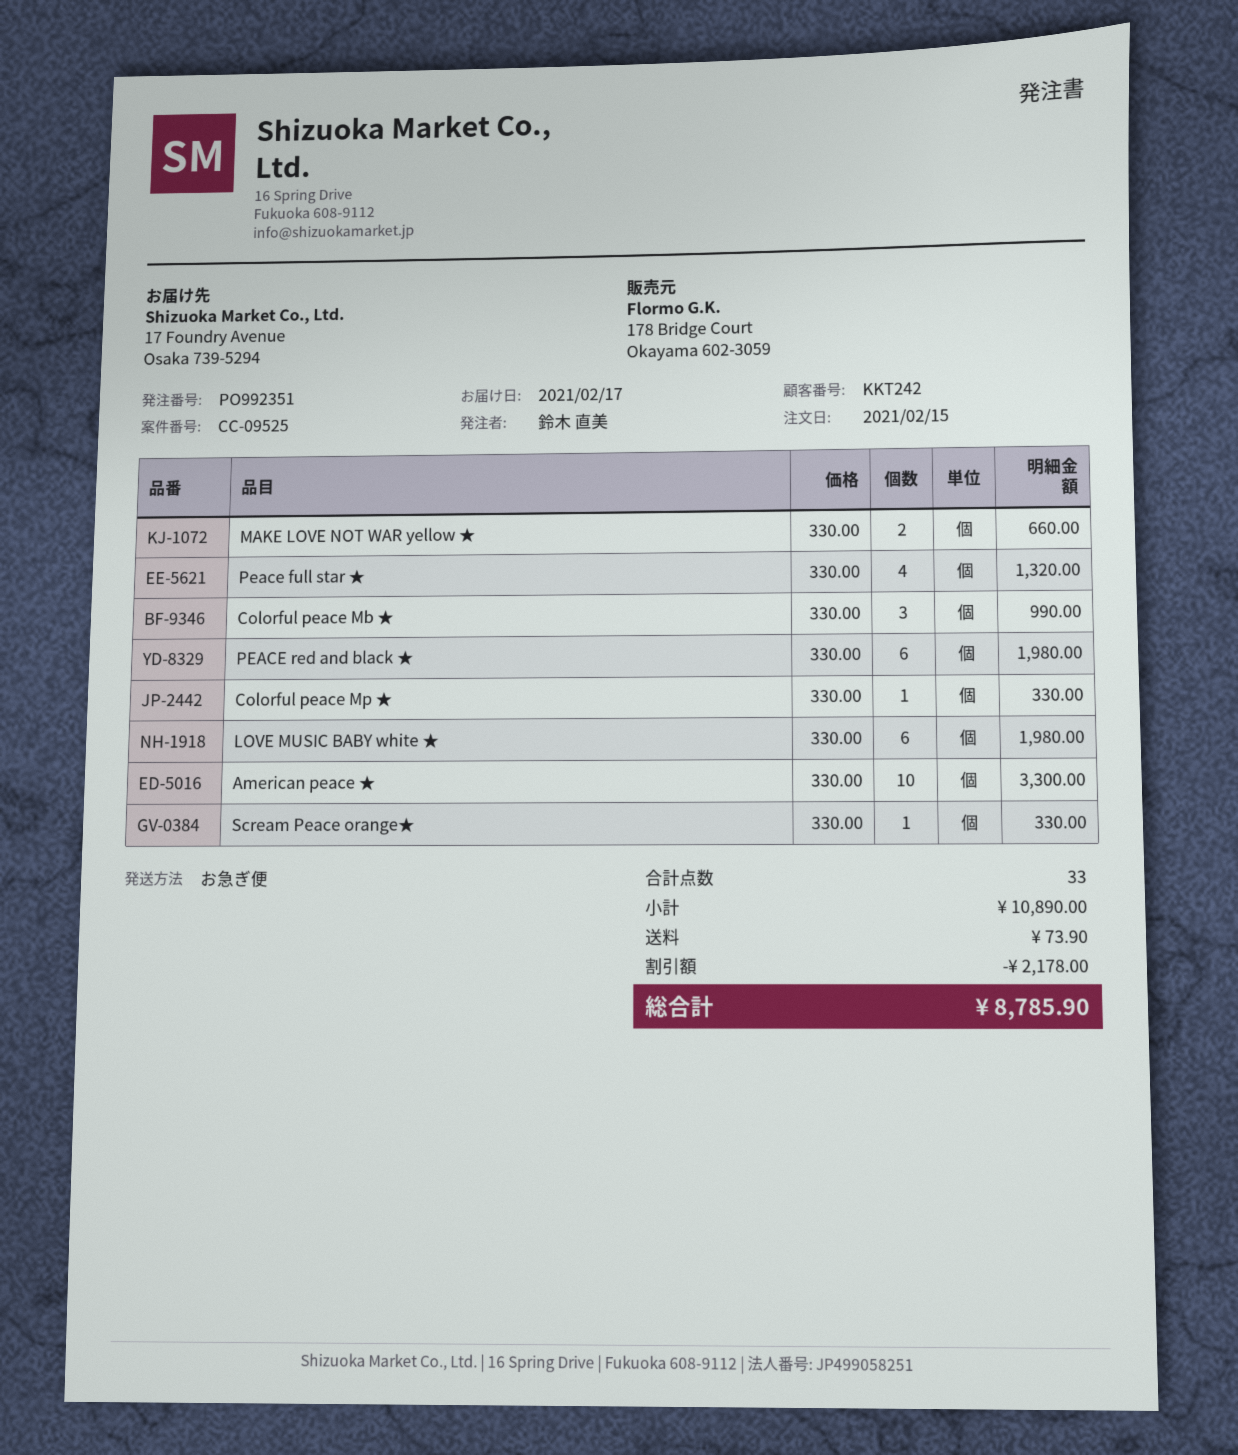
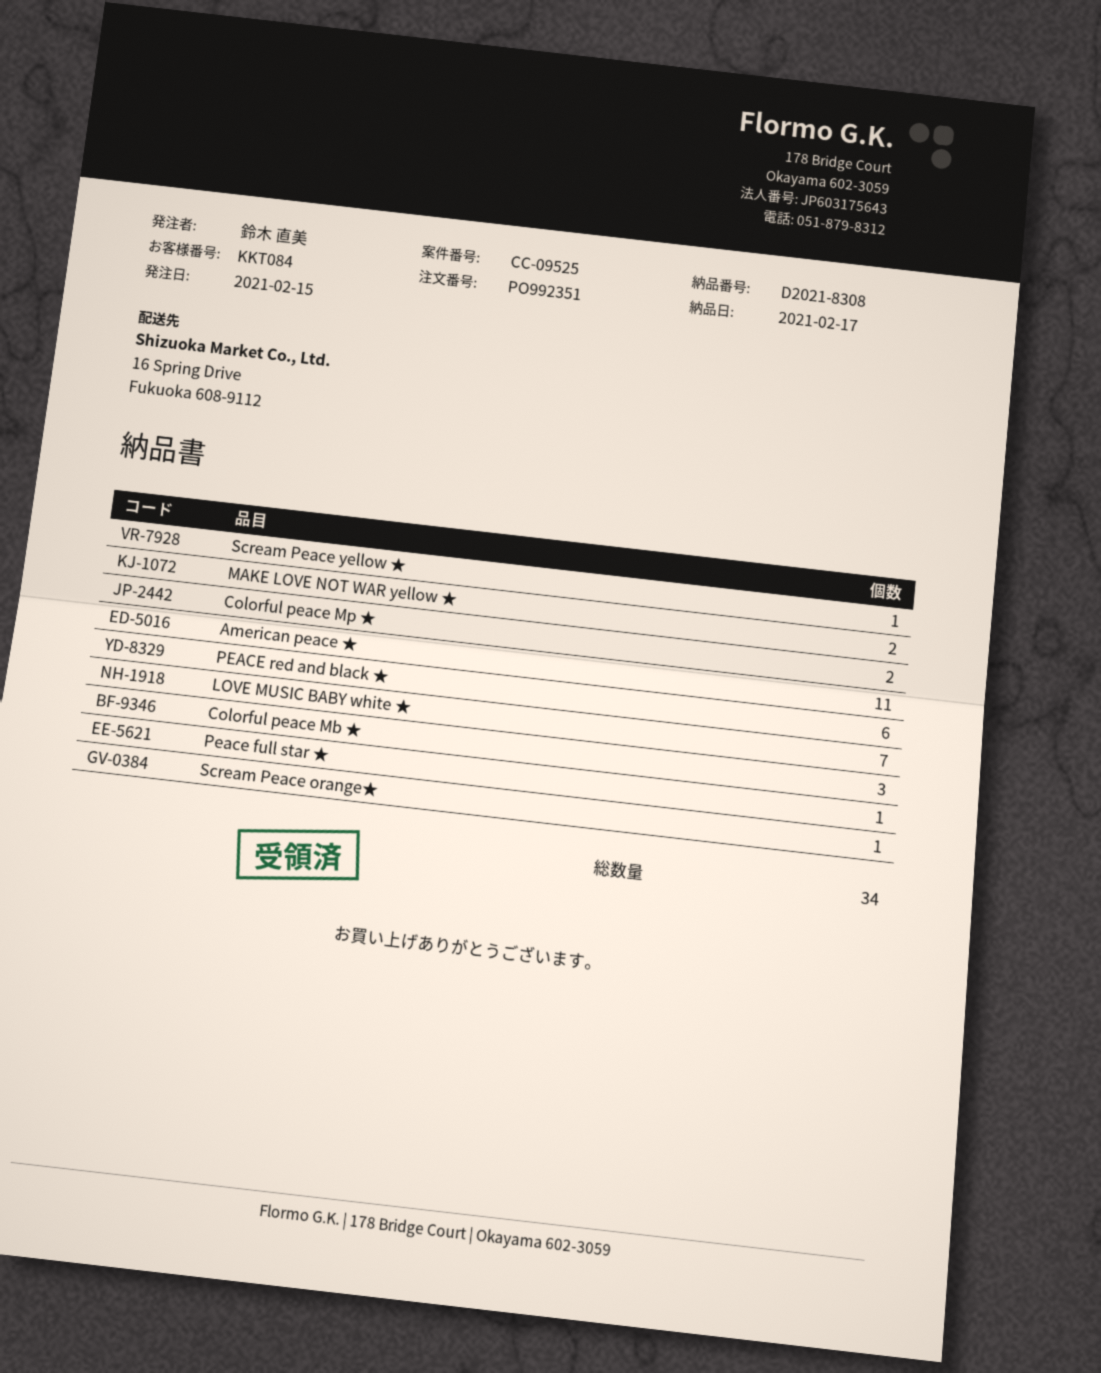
customer number: KKT242 -> KKT084
ship to: 17 Foundry Avenue, Osaka 739-5294 -> 16 Spring Drive, Fukuoka 608-9112
Peace full star ★: 4 -> 1
Colorful peace Mp ★: 1 -> 2
LOVE MUSIC BABY white ★: 6 -> 7
American peace ★: 10 -> 11
Scream Peace yellow ★: none -> 1
total quantity: 33 -> 34

